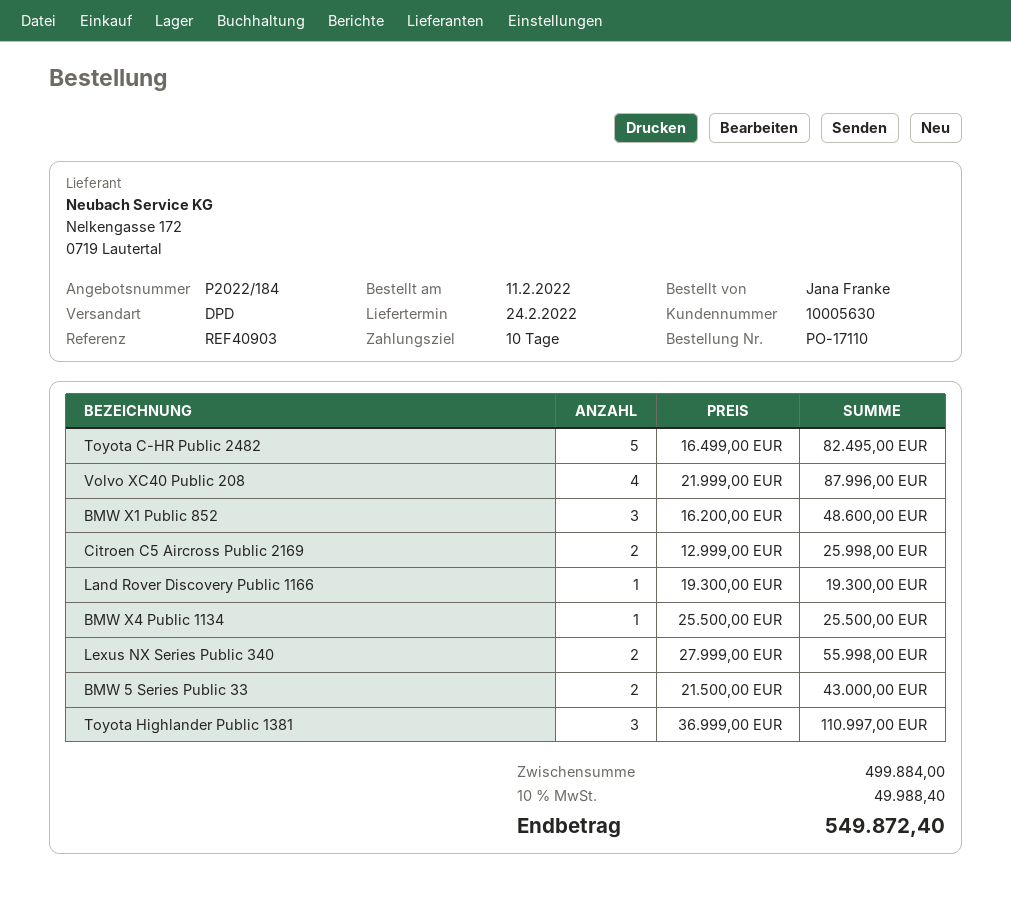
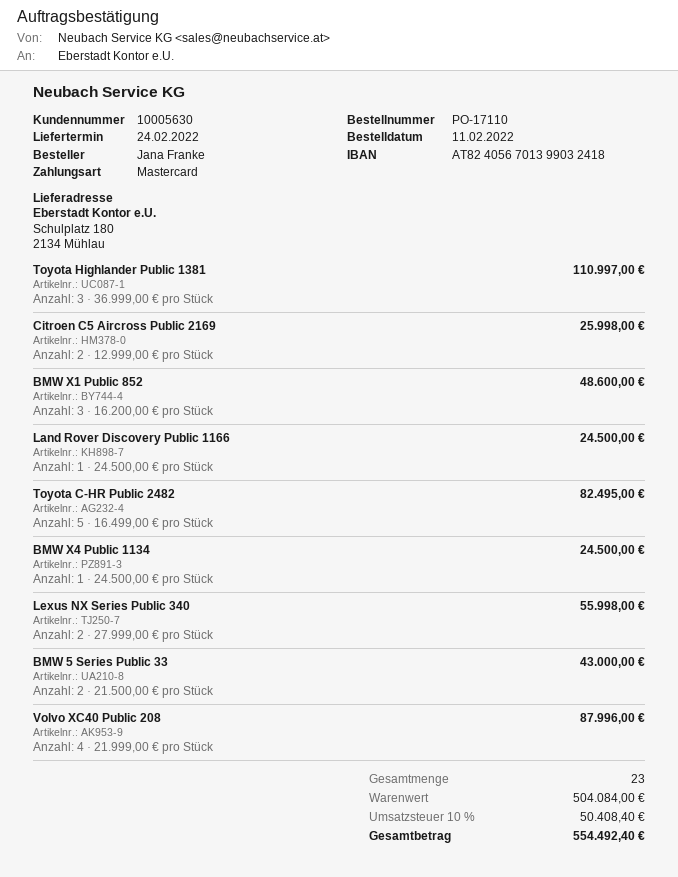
Land Rover Discovery Public 1166: 1 x 19300.00 = 19300.00 -> 1 x 24500.00 = 24500.00
BMW X4 Public 1134: 1 x 25500.00 = 25500.00 -> 1 x 24500.00 = 24500.00
subtotal: 499884.00 -> 504084.00
tax: 10% = 49988.40 -> 10% = 50408.40
total: 549872.40 -> 554492.40

